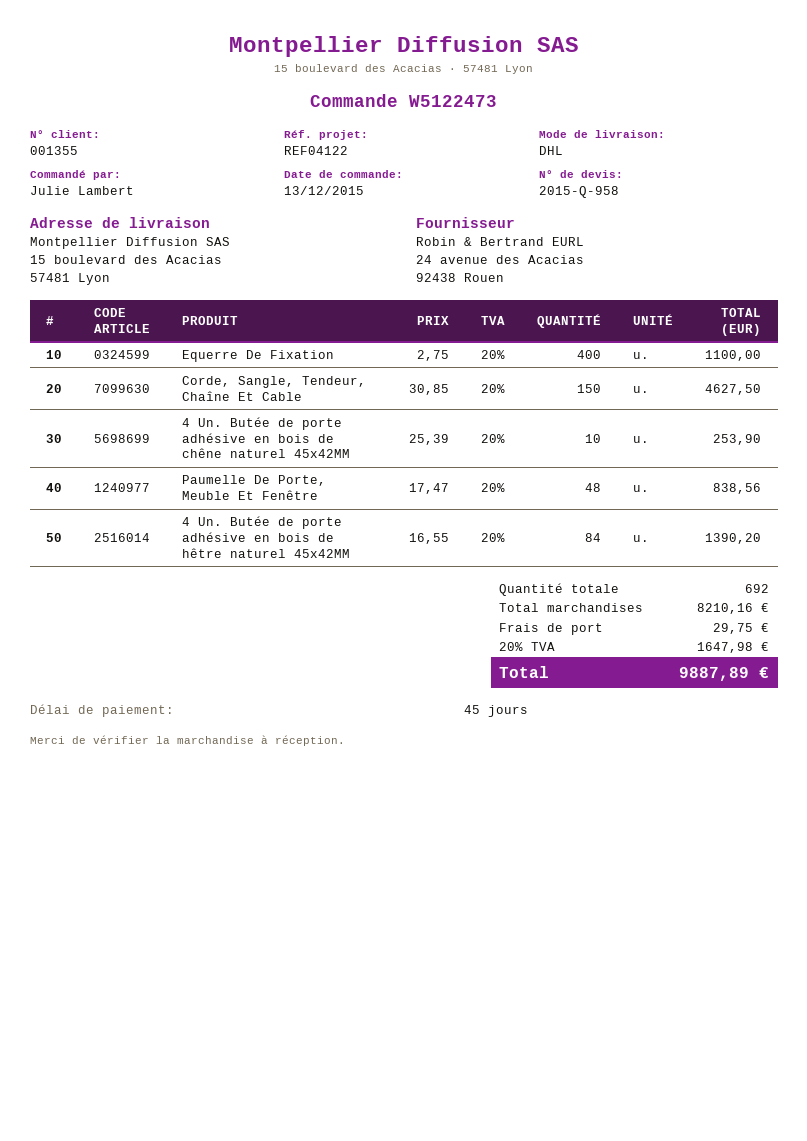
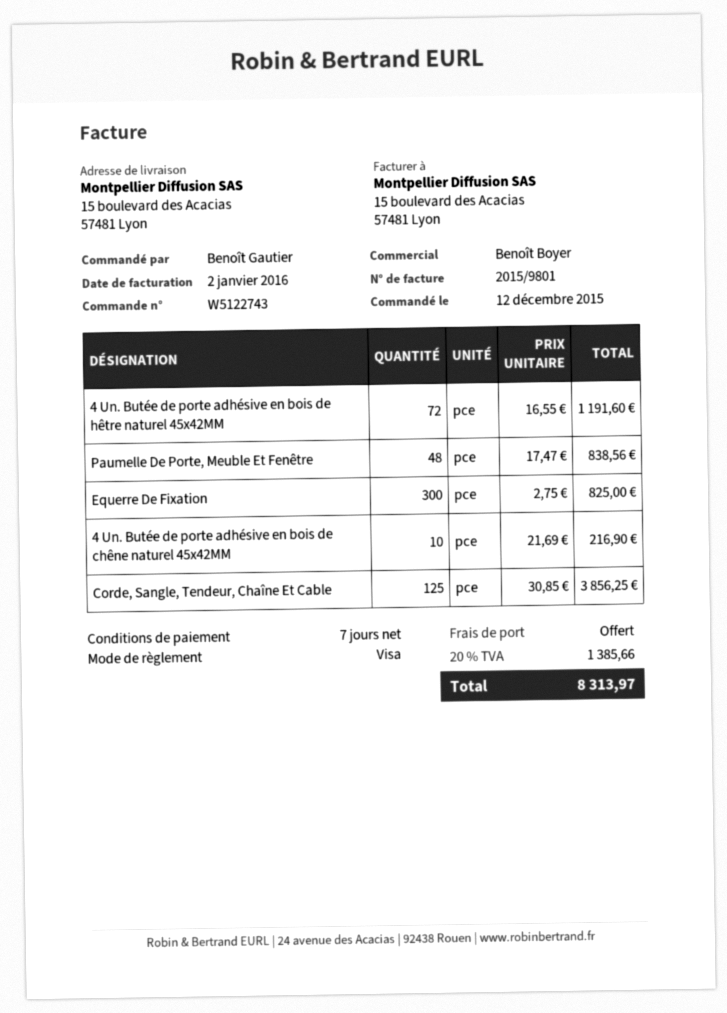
order number: W5122473 -> W5122743
order date: 2015-12-13 -> 2015-12-12
payment terms: 45 days -> 7 days
ordered by: Julie Lambert -> Benoît Gautier
Equerre De Fixation: 400 x 2.75 = 1100.00 -> 300 x 2.75 = 825.00
Corde, Sangle, Tendeur, Chaîne Et Cable: 150 x 30.85 = 4627.50 -> 125 x 30.85 = 3856.25
4 Un. Butée de porte adhésive en bois de chêne naturel 45x42MM: 10 x 25.39 = 253.90 -> 10 x 21.69 = 216.90
4 Un. Butée de porte adhésive en bois de hêtre naturel 45x42MM: 84 x 16.55 = 1390.20 -> 72 x 16.55 = 1191.60
shipping: 29.75 -> 0.00
tax: 20% = 1647.98 -> 20% = 1385.66
total: 9887.89 -> 8313.97

